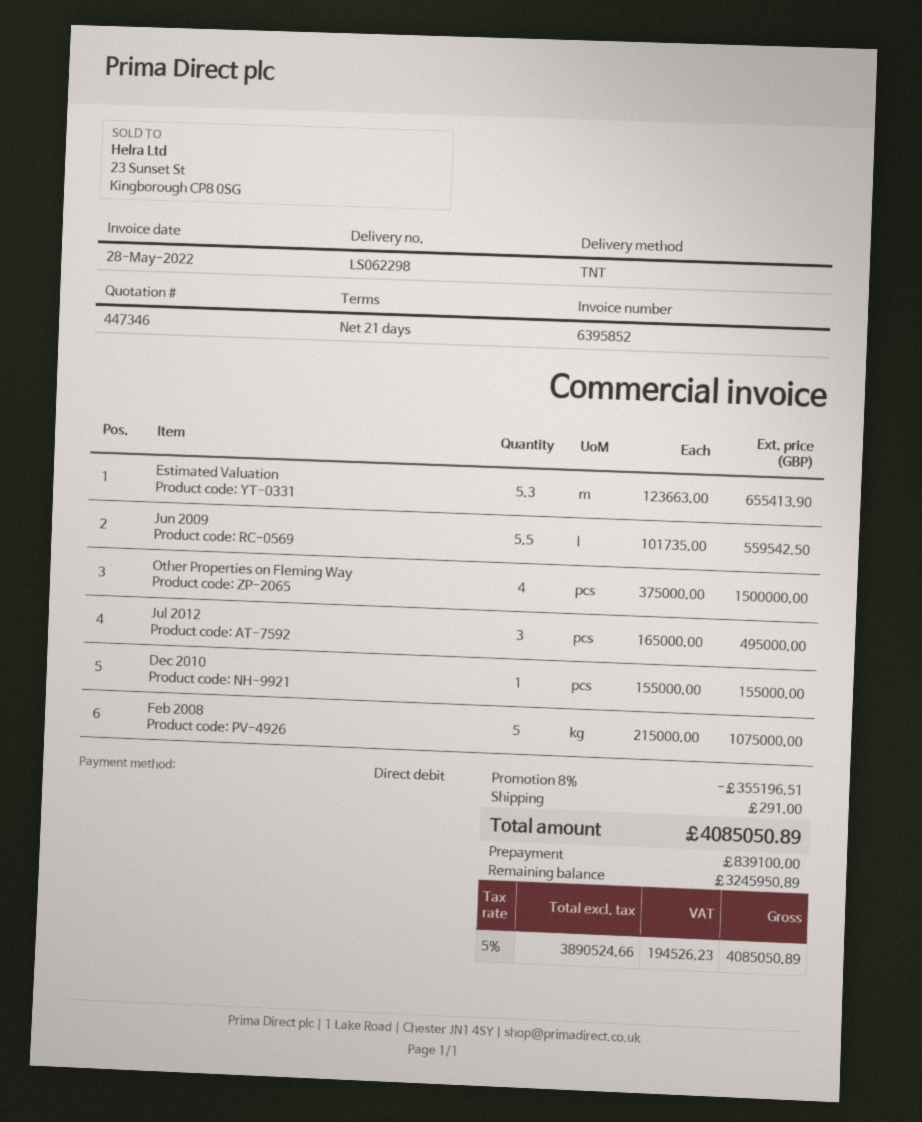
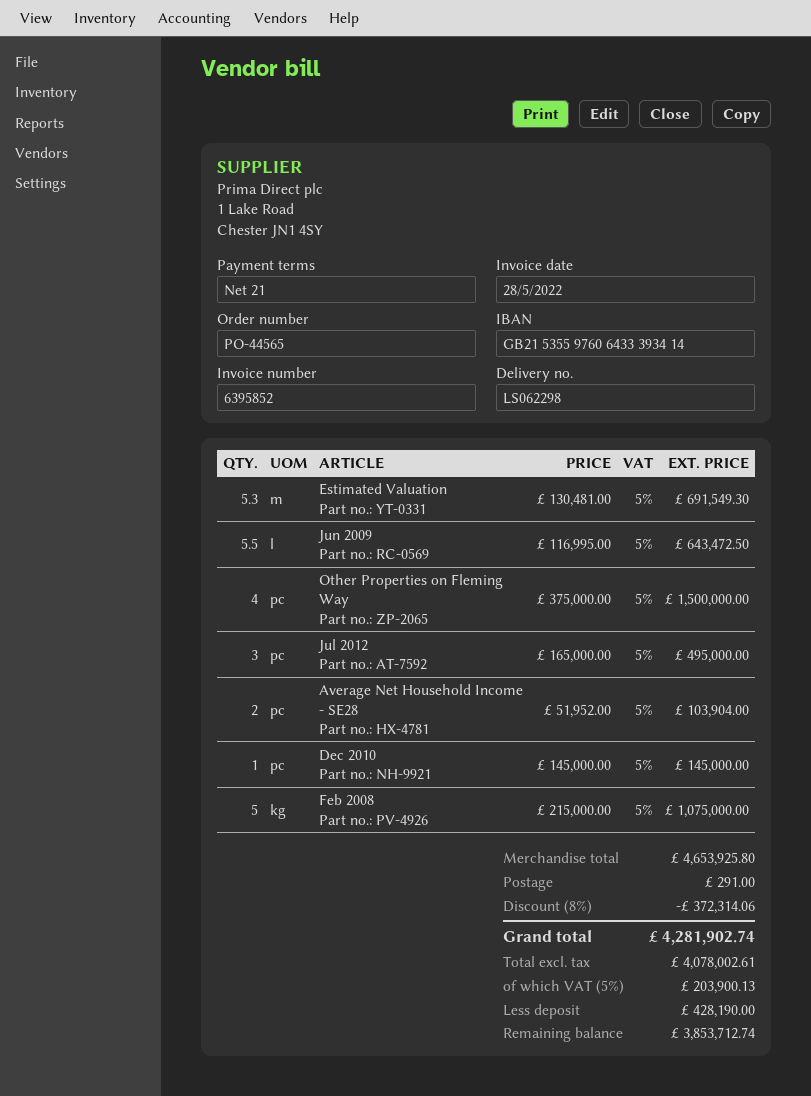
Estimated Valuation: 5.3 x 123663.00 = 655413.90 -> 5.3 x 130481.00 = 691549.30
Jun 2009: 5.5 x 101735.00 = 559542.50 -> 5.5 x 116995.00 = 643472.50
Dec 2010: 1 x 155000.00 = 155000.00 -> 1 x 145000.00 = 145000.00
Average Net Household Income - SE28: none -> 2 x 51952.00 = 103904.00
discount: 8% = 355196.51 -> 8% = 372314.06
net: 3890524.66 -> 4078002.61
tax: 5% = 194526.23 -> 5% = 203900.13
total: 4085050.89 -> 4281902.74
deposit: 839100.00 -> 428190.00
balance: 3245950.89 -> 3853712.74

